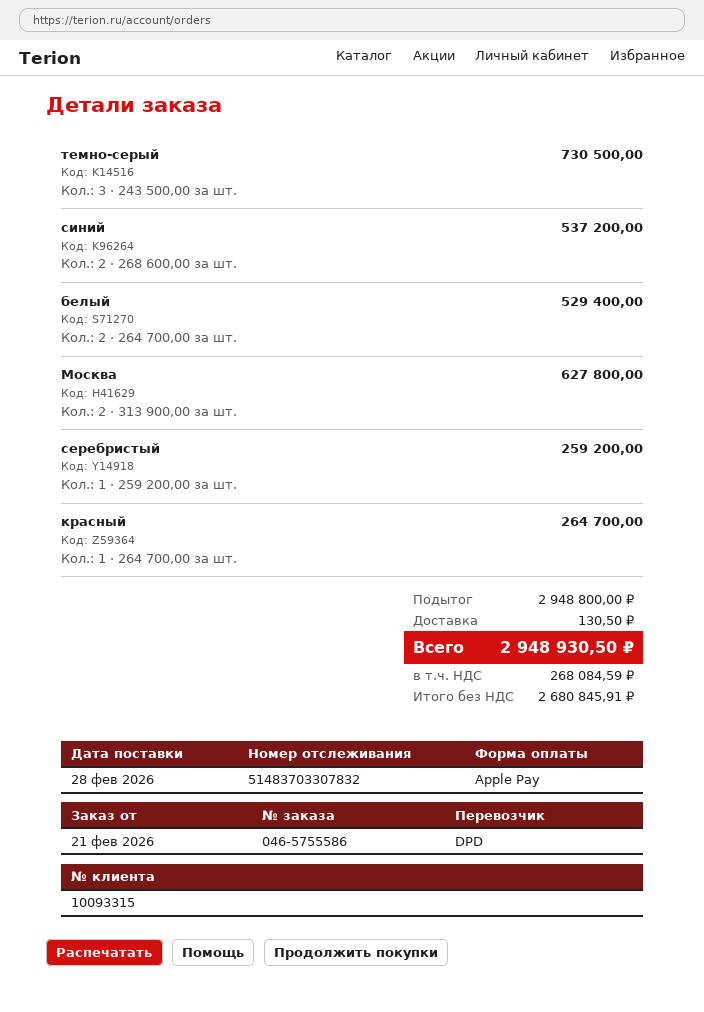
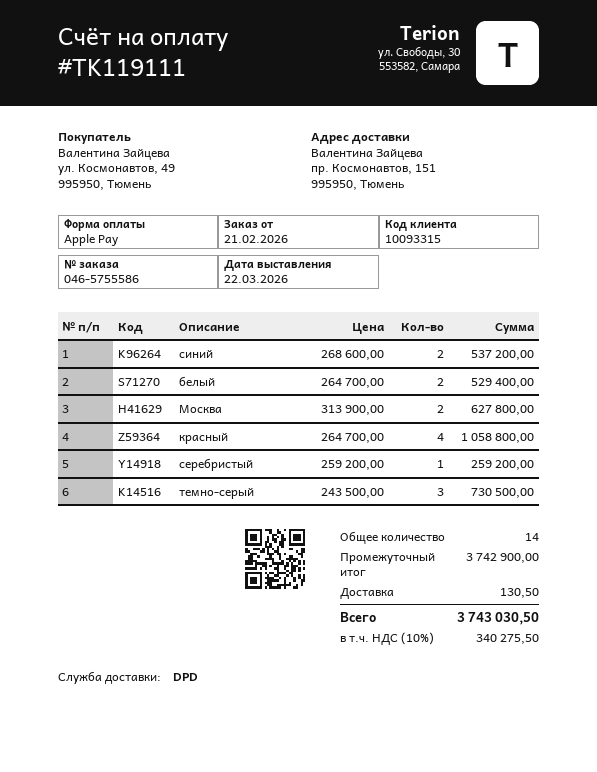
красный: 1 x 264700.00 = 264700.00 -> 4 x 264700.00 = 1058800.00
subtotal: 2948800.00 -> 3742900.00
tax: 268084.59 -> 340275.50
total: 2948930.50 -> 3743030.50

